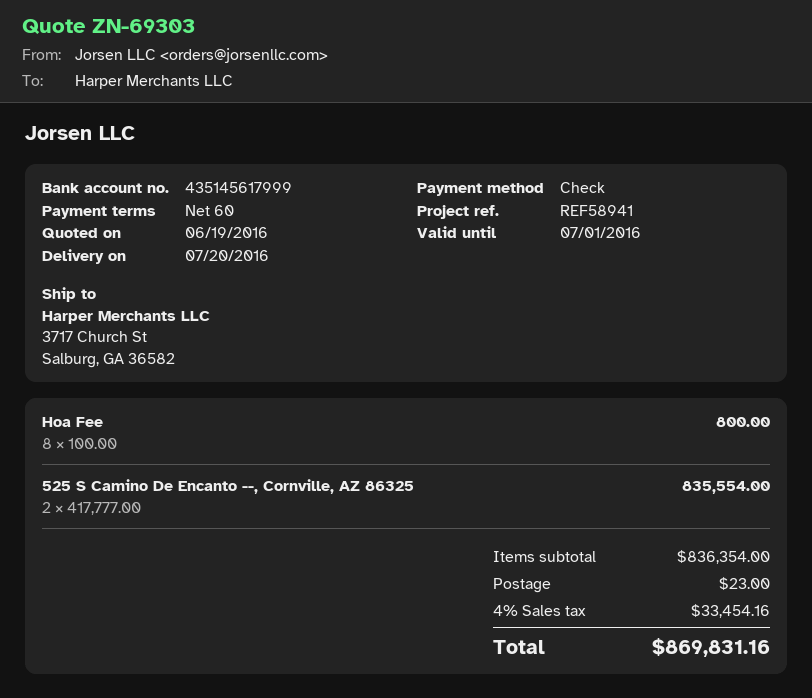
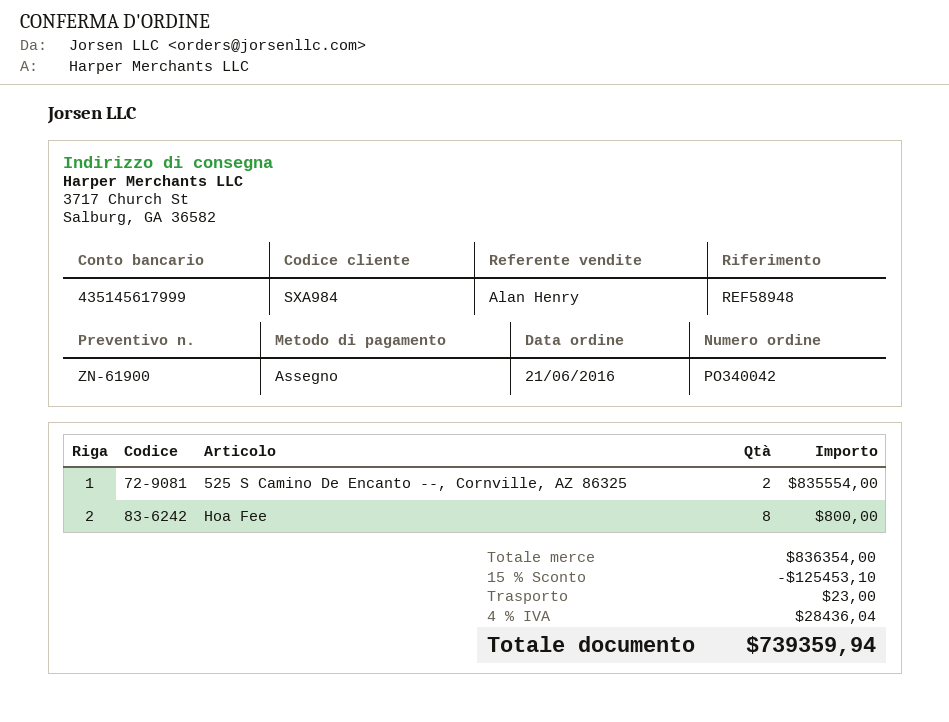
quote number: ZN-69303 -> ZN-61900
reference: REF58941 -> REF58948
discount: none -> 15% = 125453.10
tax: 4% = 33454.16 -> 4% = 28436.04
total: 869831.16 -> 739359.94

